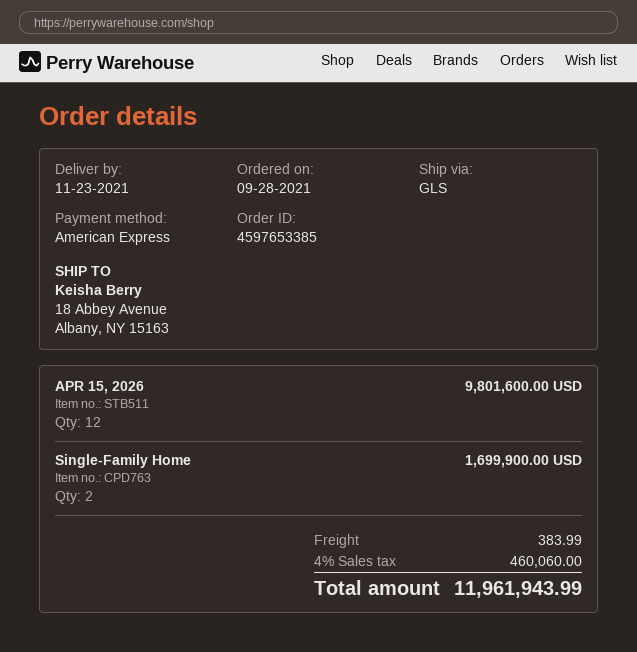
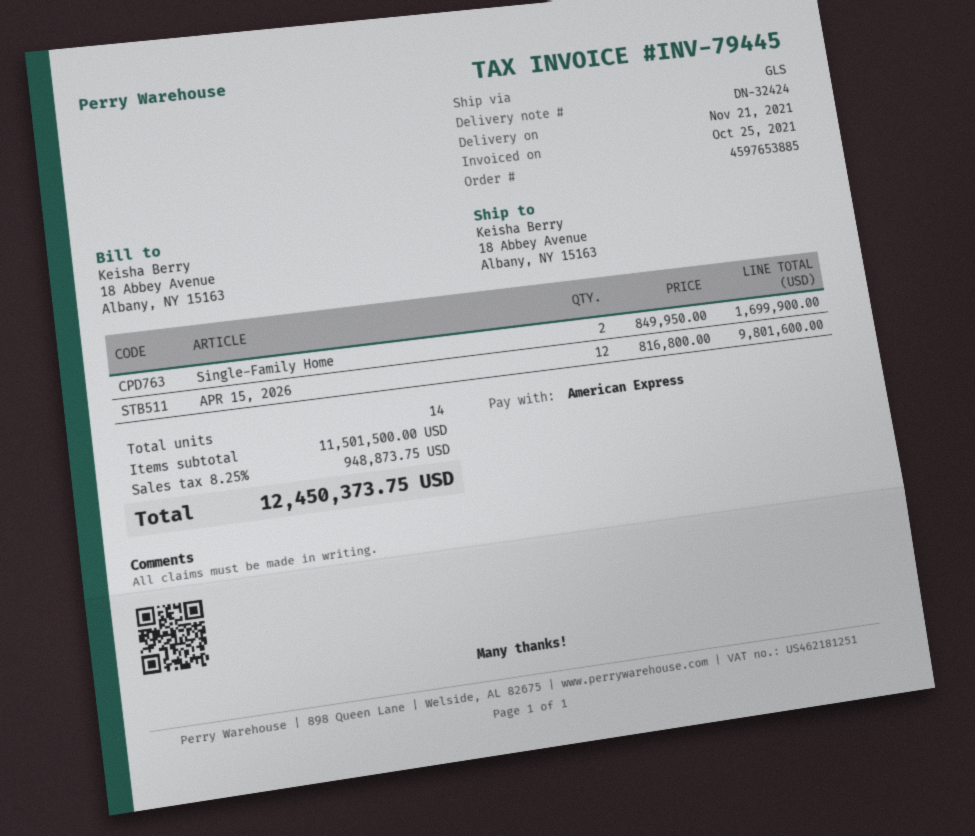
order number: 4597653385 -> 4597653885
delivery date: 2021-11-23 -> 2021-11-21
shipping: 383.99 -> none
tax: 4% = 460060.00 -> 8.25% = 948873.75
total: 11961943.99 -> 12450373.75

